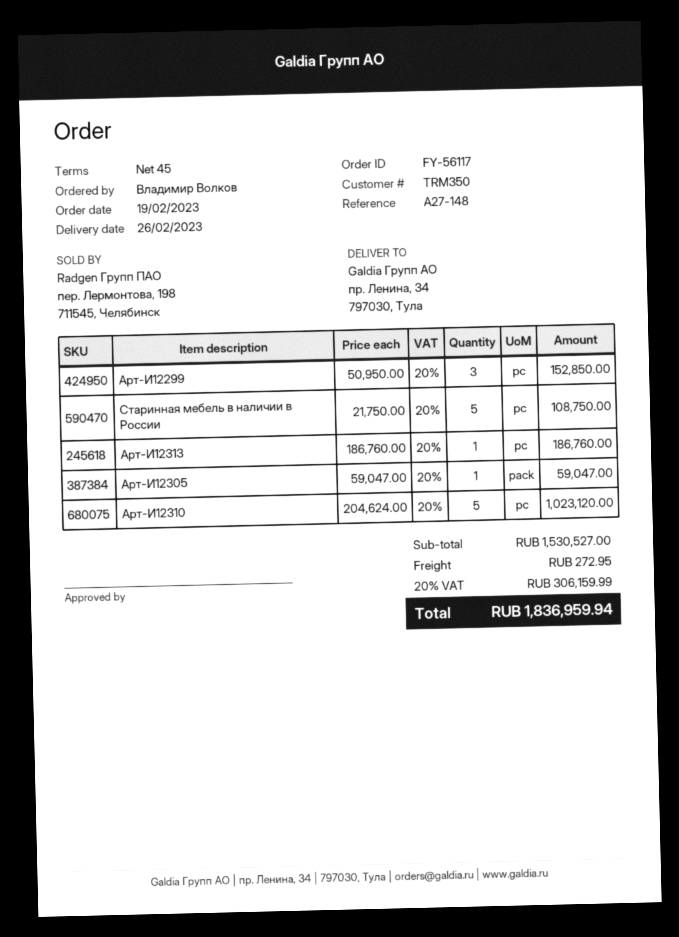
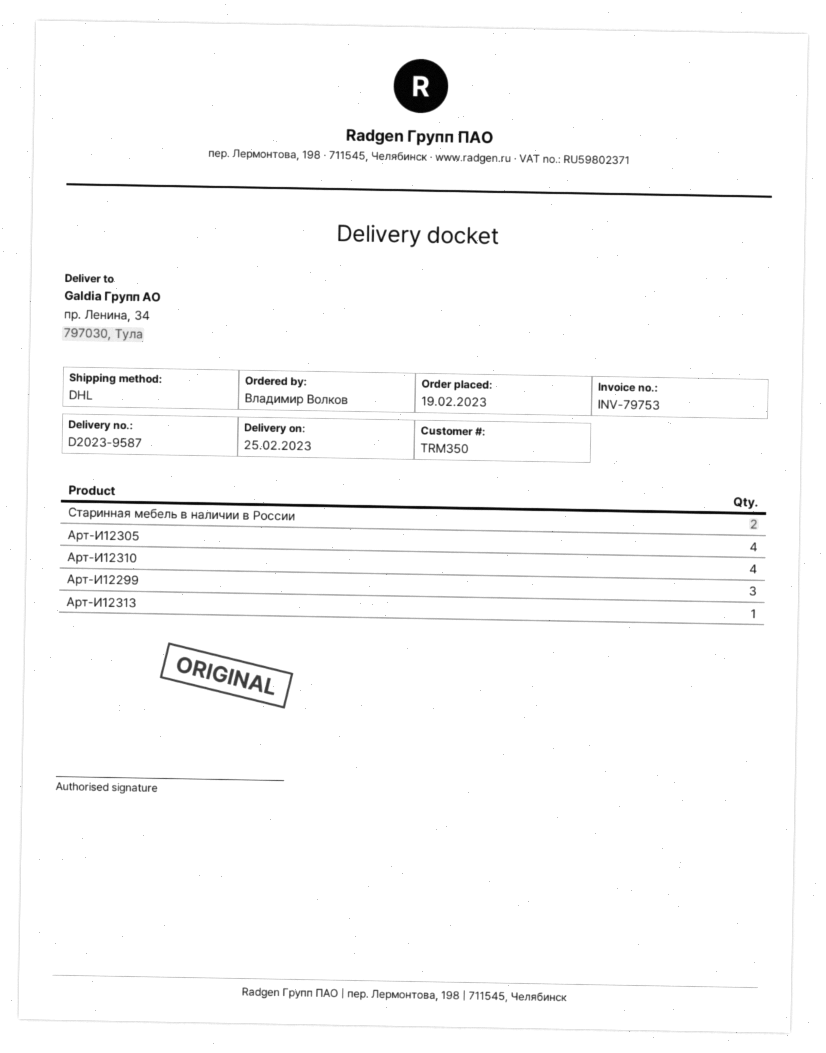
delivery date: 2023-02-26 -> 2023-02-25
Старинная мебель в наличии в России: 5 -> 2
Арт-И12305: 1 -> 4
Арт-И12310: 5 -> 4

